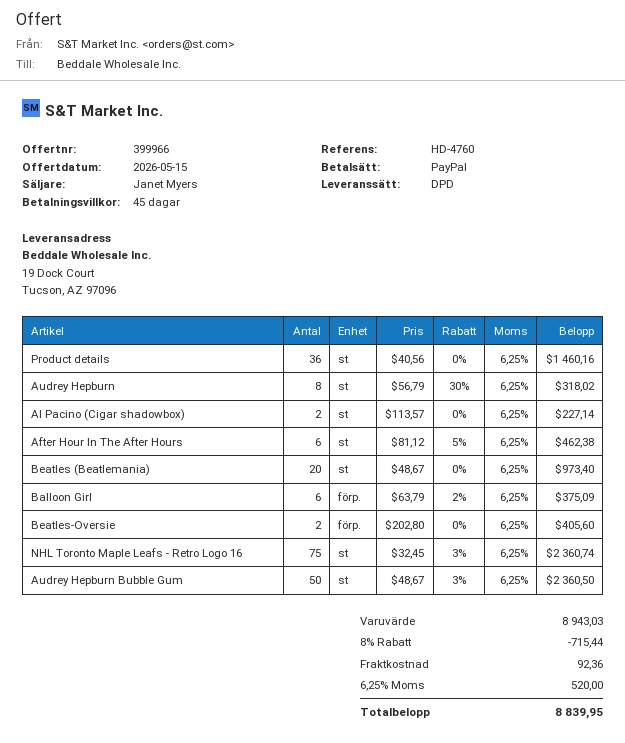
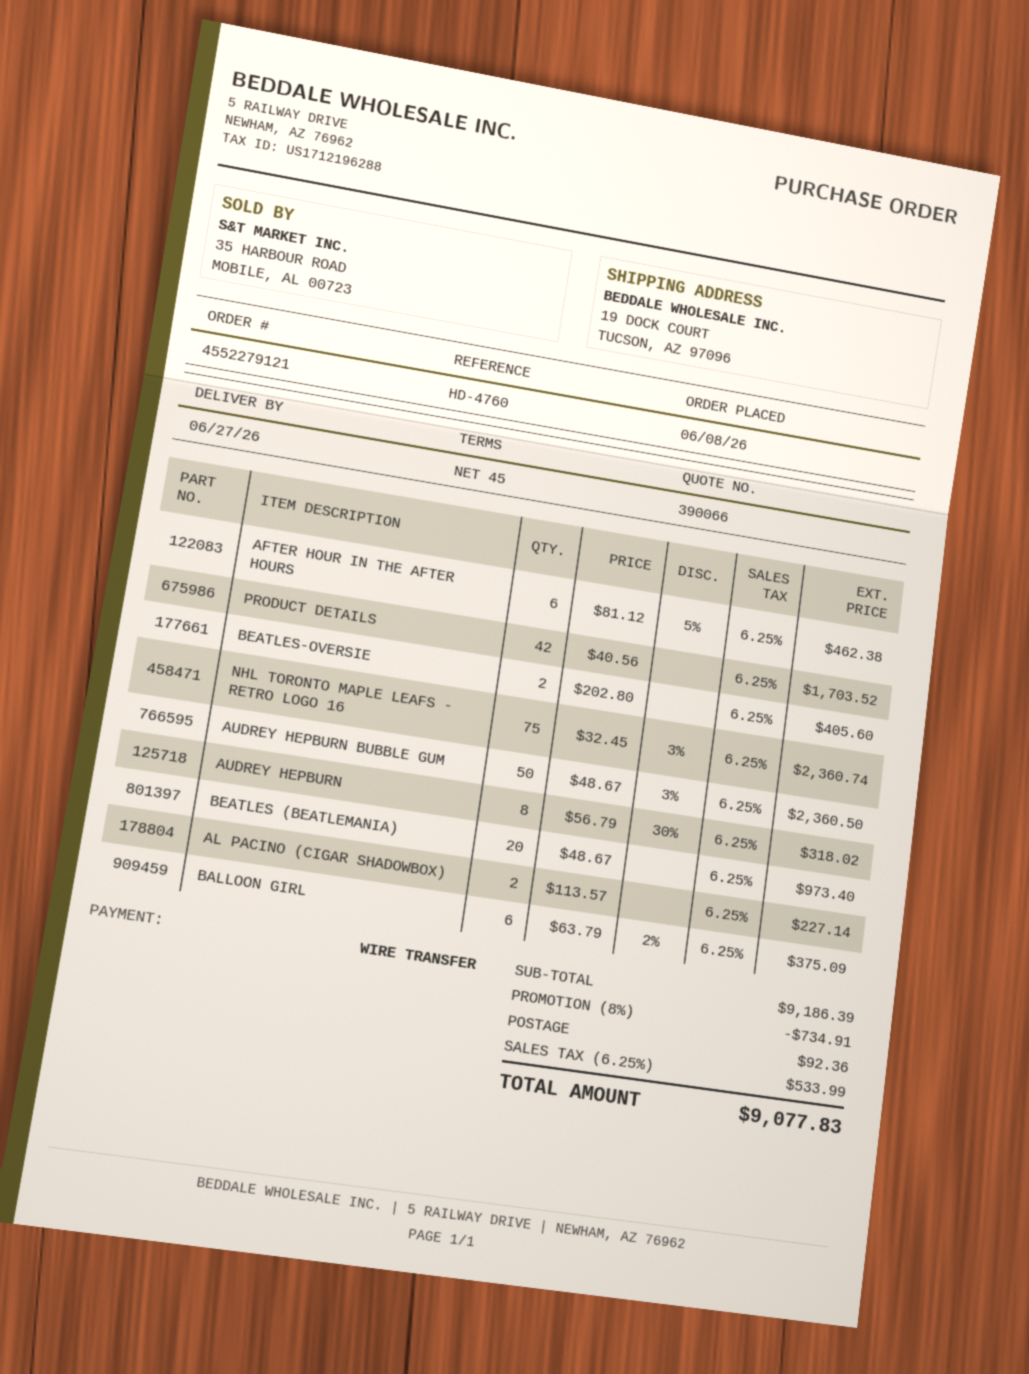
quote number: 399966 -> 390066
payment method: PayPal -> bank transfer
Product details: 36 x 40.56 = 1460.16 -> 42 x 40.56 = 1703.52
subtotal: 8943.03 -> 9186.39
discount: 8% = 715.44 -> 8% = 734.91
tax: 6.25% = 520.00 -> 6.25% = 533.99
total: 8839.95 -> 9077.83

